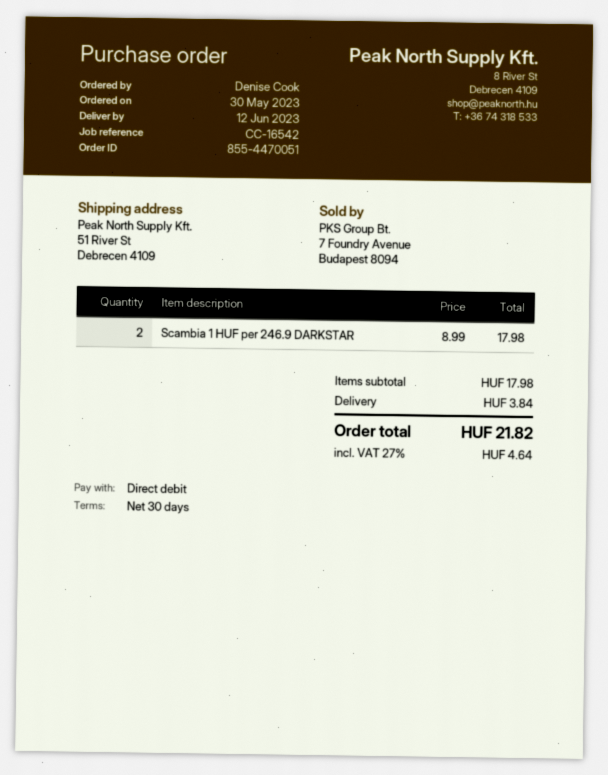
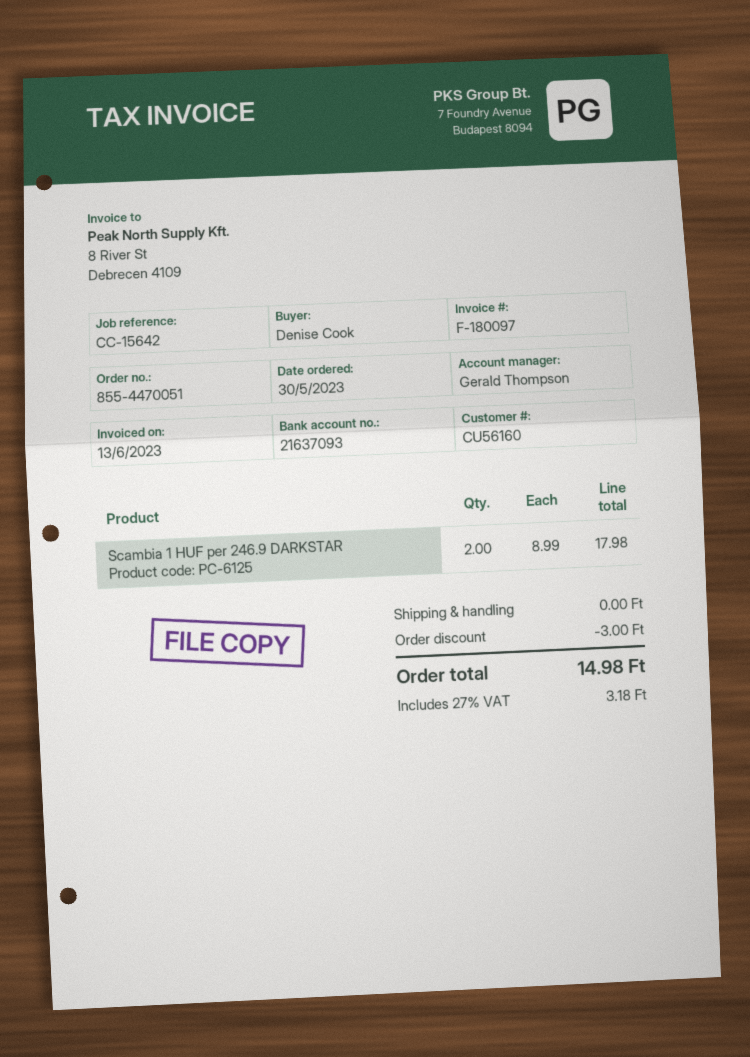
reference: CC-16542 -> CC-15642
discount: none -> 3.00
shipping: 3.84 -> 0.00
tax: 27% = 4.64 -> 27% = 3.18
total: 21.82 -> 14.98

